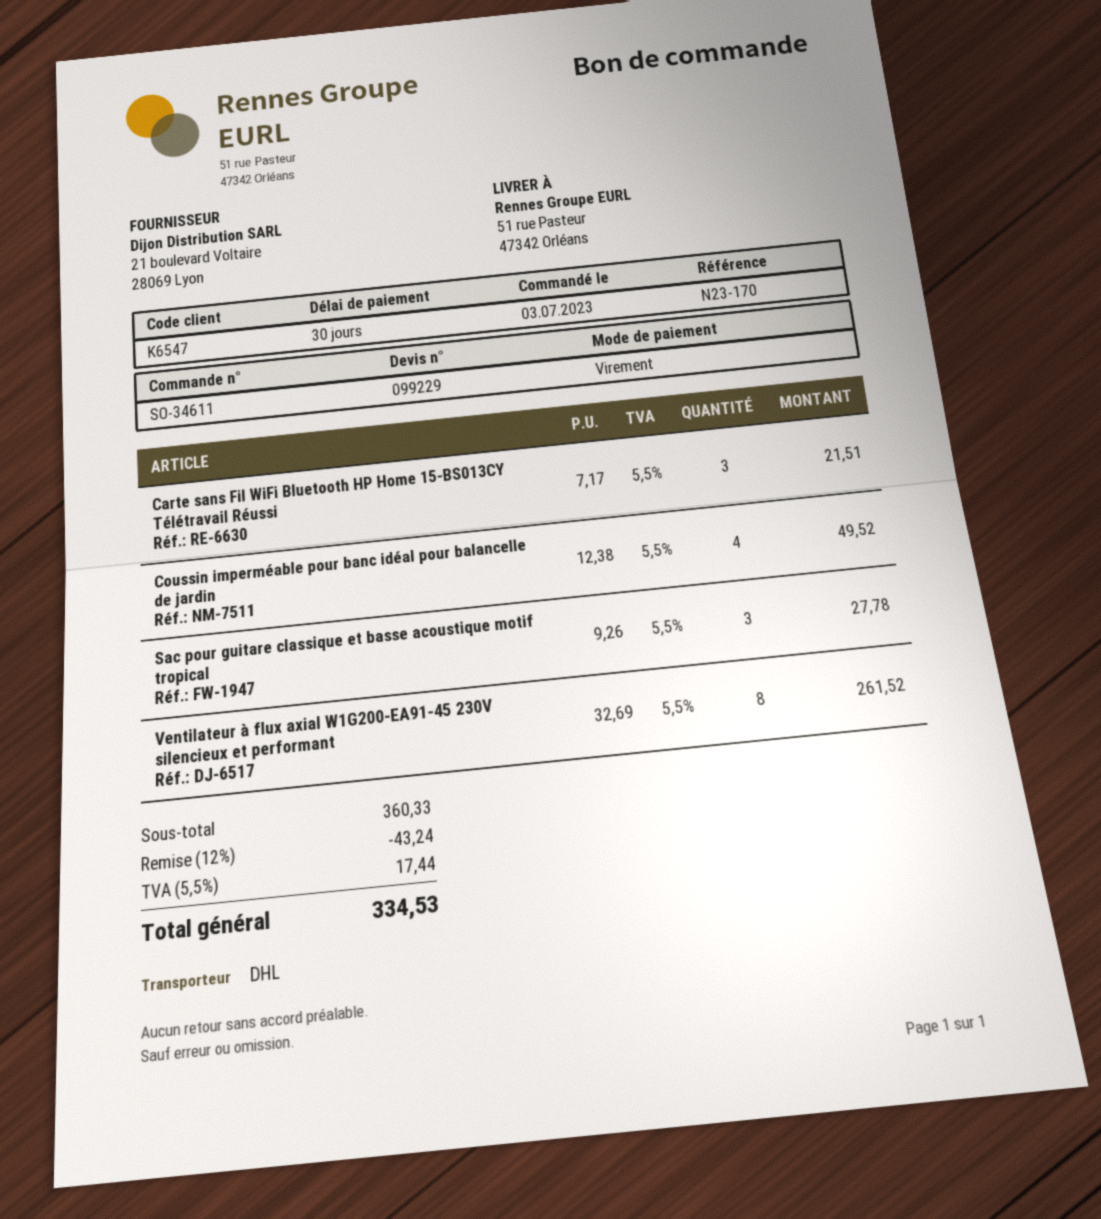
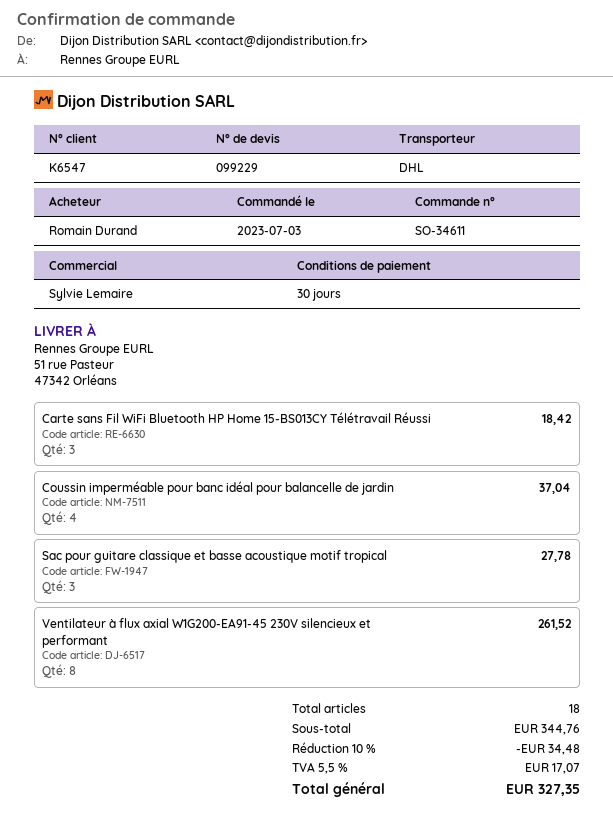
Carte sans Fil WiFi Bluetooth HP Home 15-BS013CY Télétravail Réussi: 3 for 21.51 -> 3 for 18.42
Coussin imperméable pour banc idéal pour balancelle de jardin: 4 for 49.52 -> 4 for 37.04
subtotal: 360.33 -> 344.76
discount: 12% = 43.24 -> 10% = 34.48
tax: 5.5% = 17.44 -> 5.5% = 17.07
total: 334.53 -> 327.35

